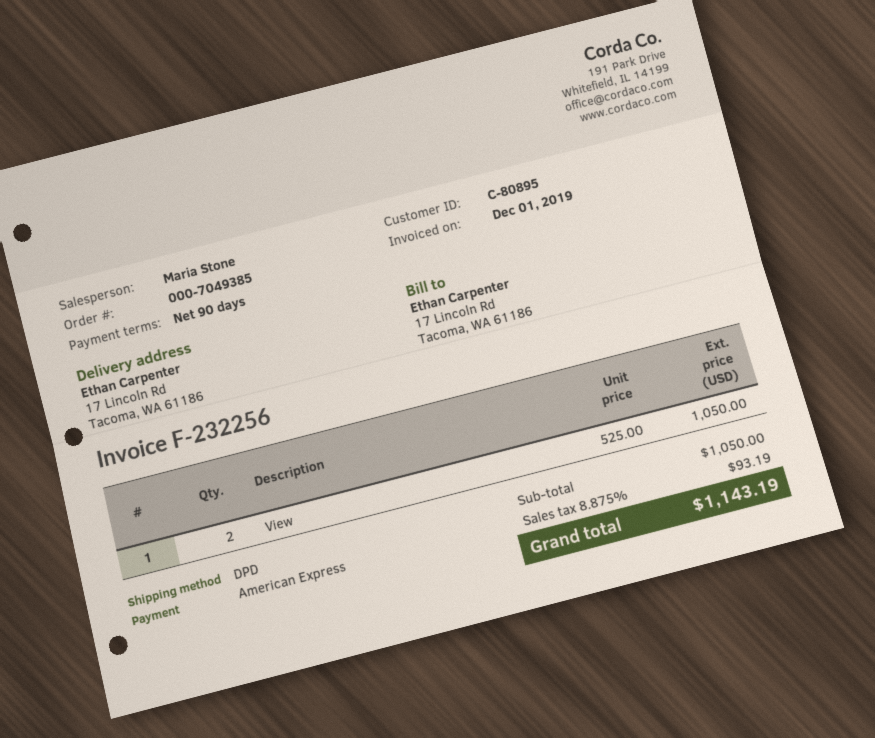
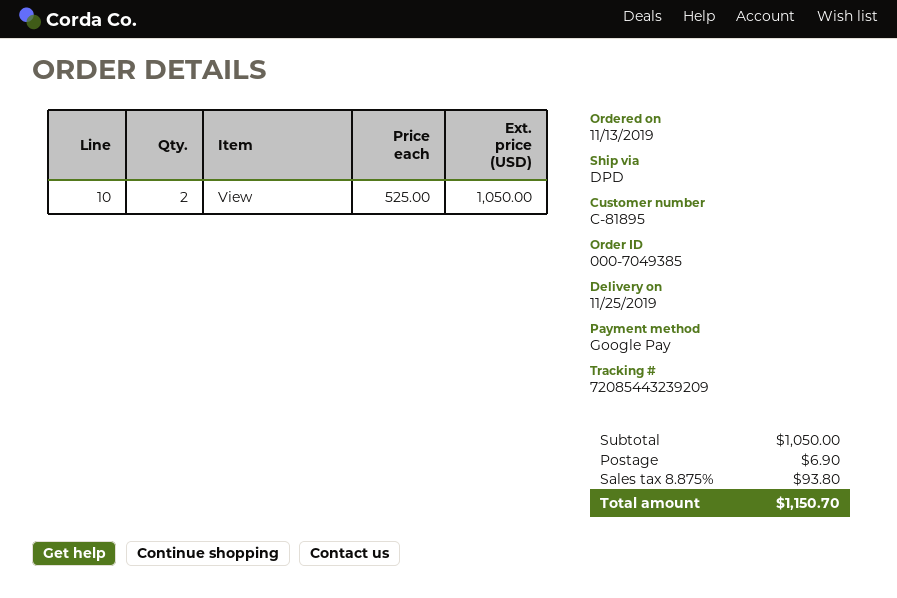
customer number: C-80895 -> C-81895
payment method: American Express -> Google Pay
shipping: none -> 6.90
tax: 8.875% = 93.19 -> 8.875% = 93.80
total: 1143.19 -> 1150.70

